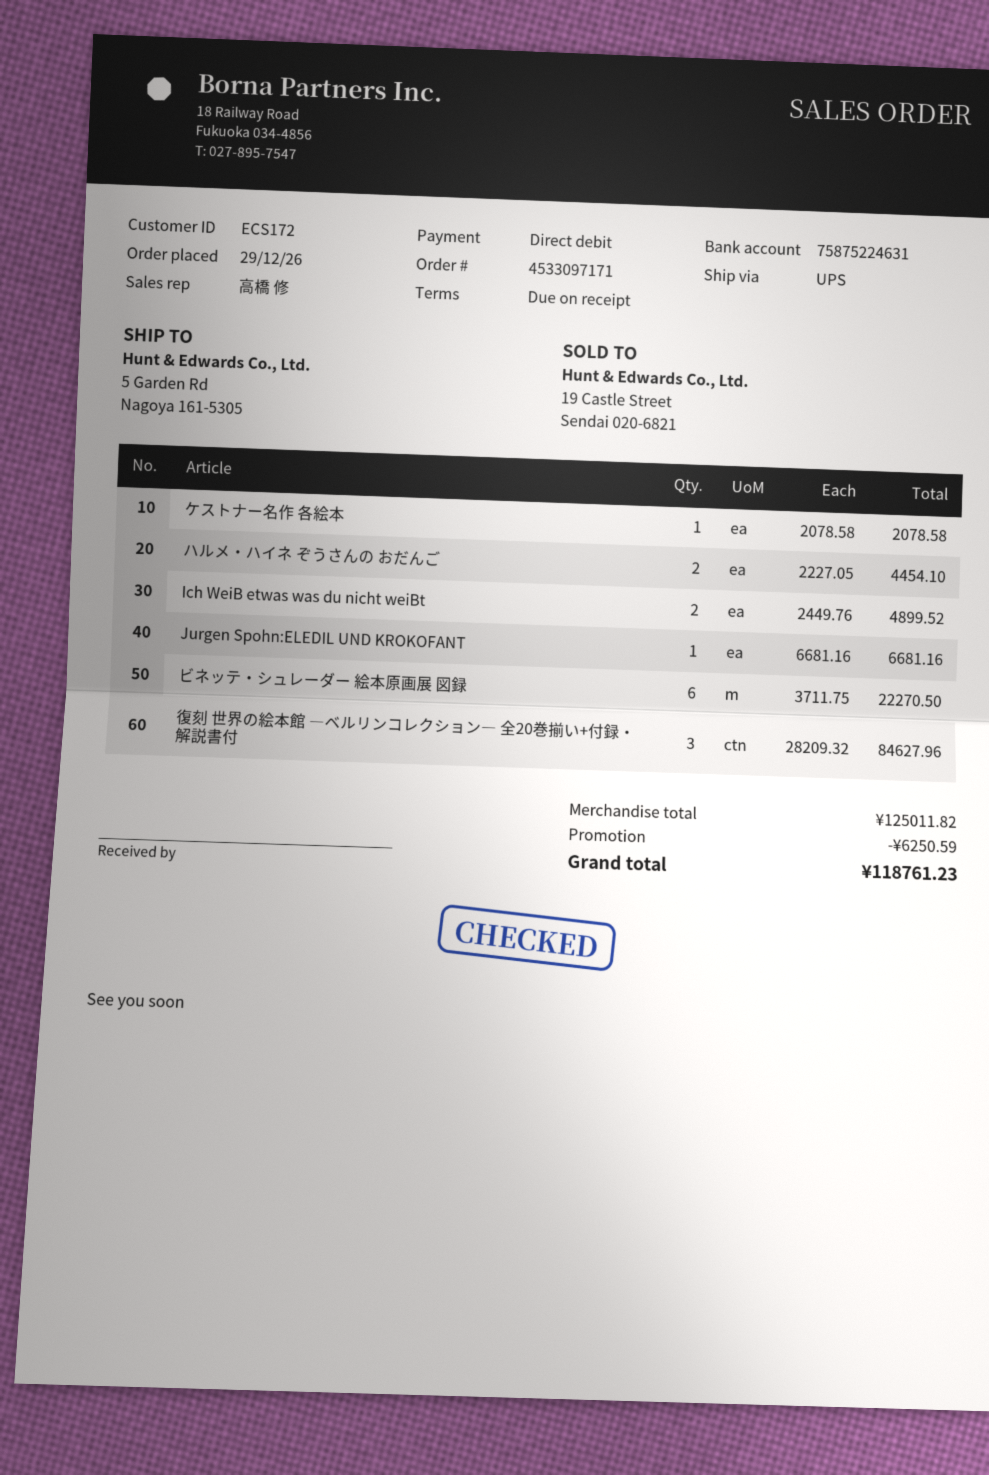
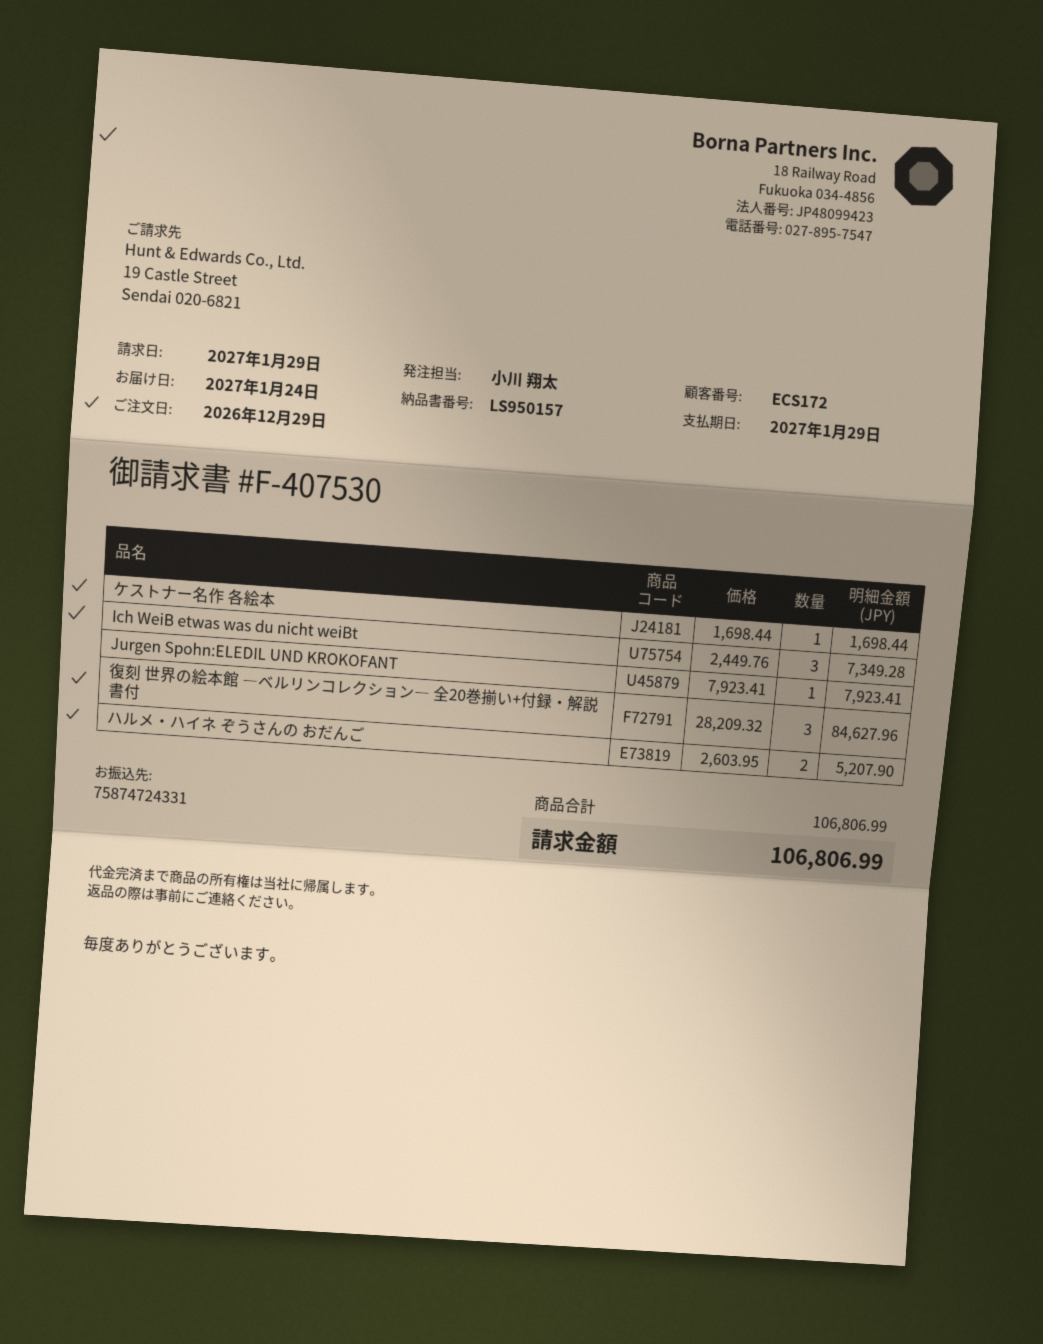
bank account: 75875224631 -> 75874724331
ケストナー名作 各絵本: 1 x 2078.58 = 2078.58 -> 1 x 1698.44 = 1698.44
ハルメ・ハイネ ぞうさんの おだんご: 2 x 2227.05 = 4454.10 -> 2 x 2603.95 = 5207.90
Ich WeiB etwas was du nicht weiBt: 2 x 2449.76 = 4899.52 -> 3 x 2449.76 = 7349.28
Jurgen Spohn:ELEDIL UND KROKOFANT: 1 x 6681.16 = 6681.16 -> 1 x 7923.41 = 7923.41
ビネッテ・シュレーダー 絵本原画展 図録: 6 x 3711.75 = 22270.50 -> none
subtotal: 125011.82 -> 106806.99
discount: 6250.59 -> none
total: 118761.23 -> 106806.99

